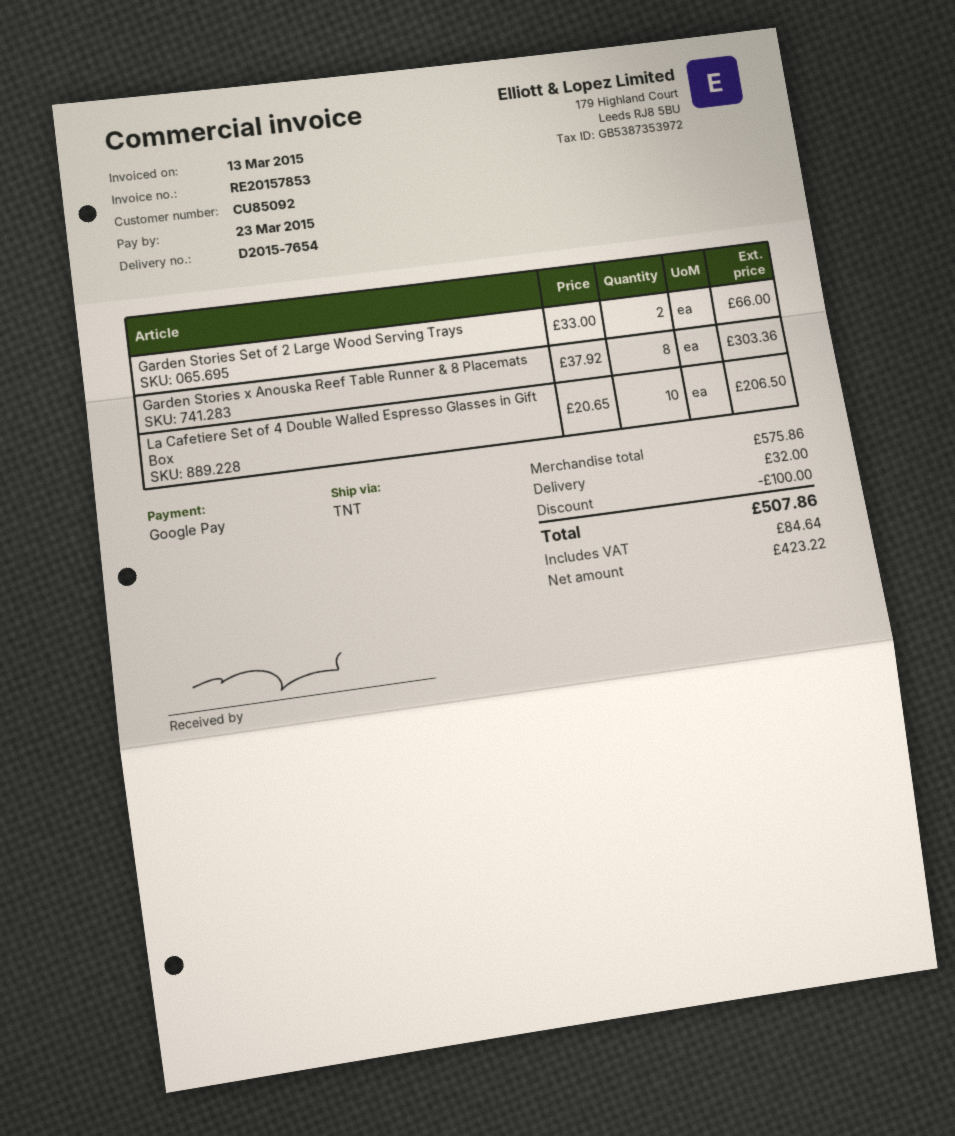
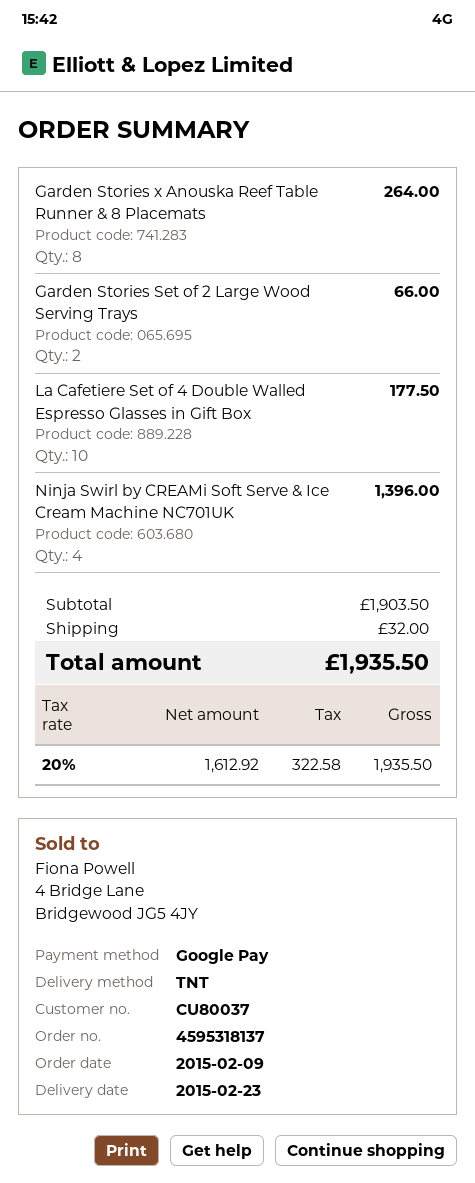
customer number: CU85092 -> CU80037
Garden Stories x Anouska Reef Table Runner & 8 Placemats: 8 for 303.36 -> 8 for 264.00
La Cafetiere Set of 4 Double Walled Espresso Glasses in Gift Box: 10 for 206.50 -> 10 for 177.50
Ninja Swirl by CREAMi Soft Serve & Ice Cream Machine NC701UK: none -> 4 for 1396.00
subtotal: 575.86 -> 1903.50
discount: 100.00 -> none
net: 423.22 -> 1612.92
tax: 84.64 -> 322.58
total: 507.86 -> 1935.50

